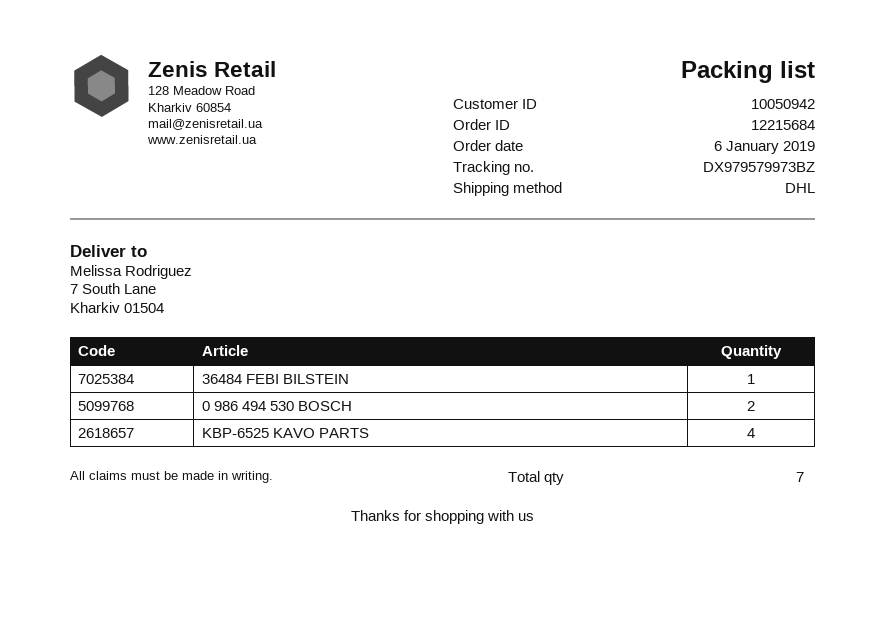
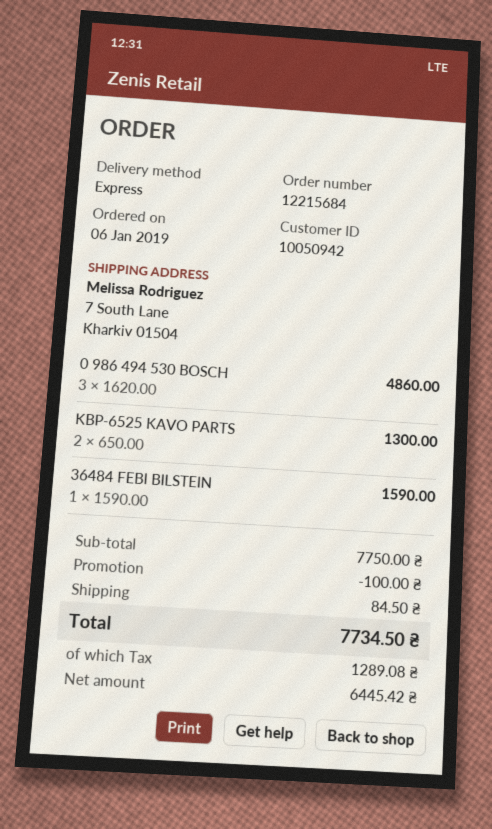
shipping method: DHL -> express
0 986 494 530 BOSCH: 2 -> 3
KBP-6525 KAVO PARTS: 4 -> 2

